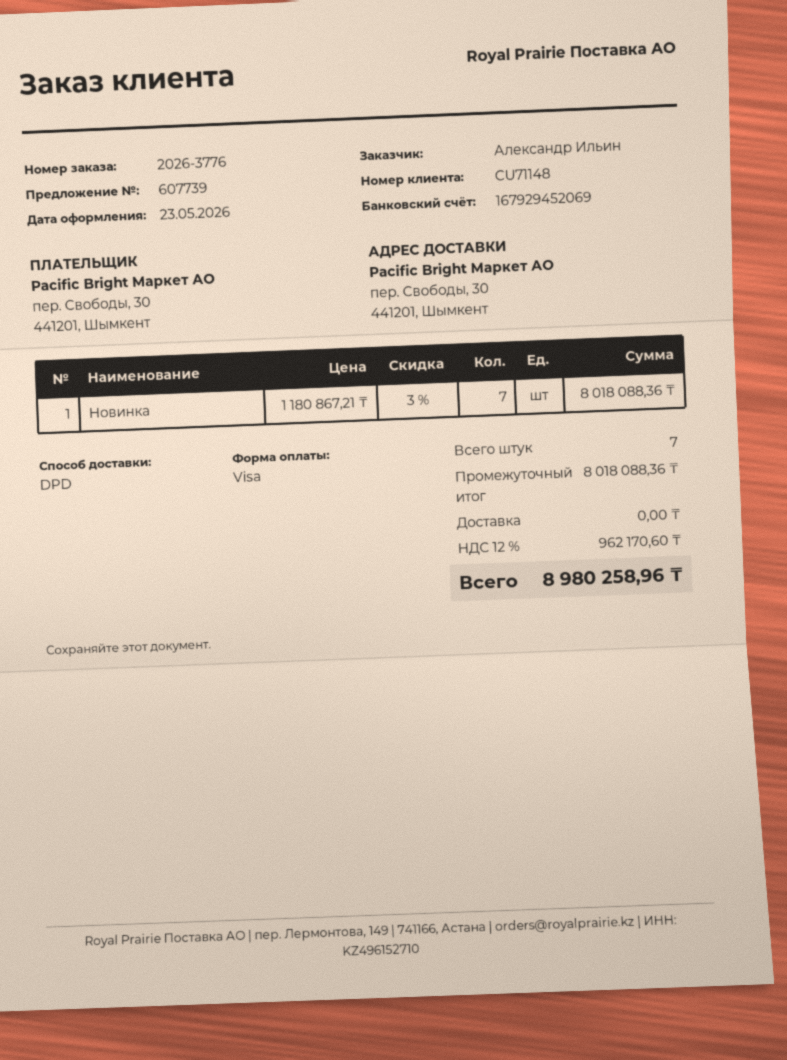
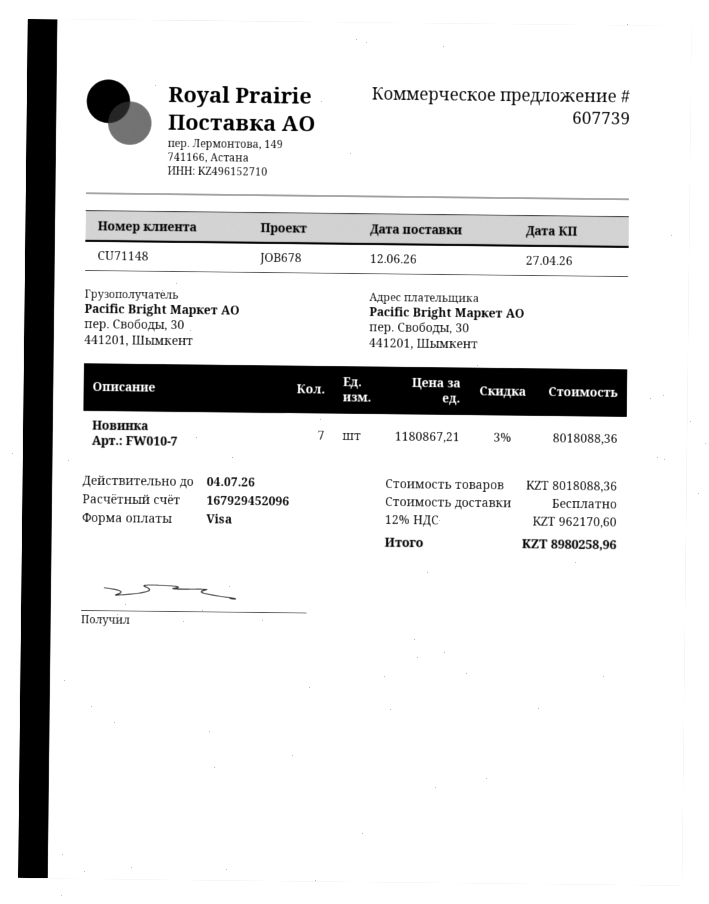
bank account: 167929452069 -> 167929452096

